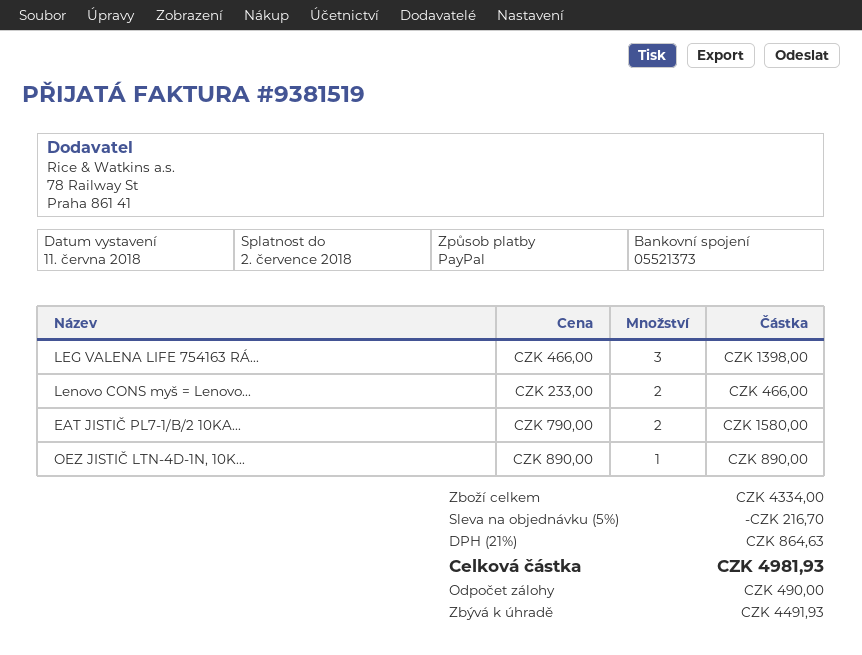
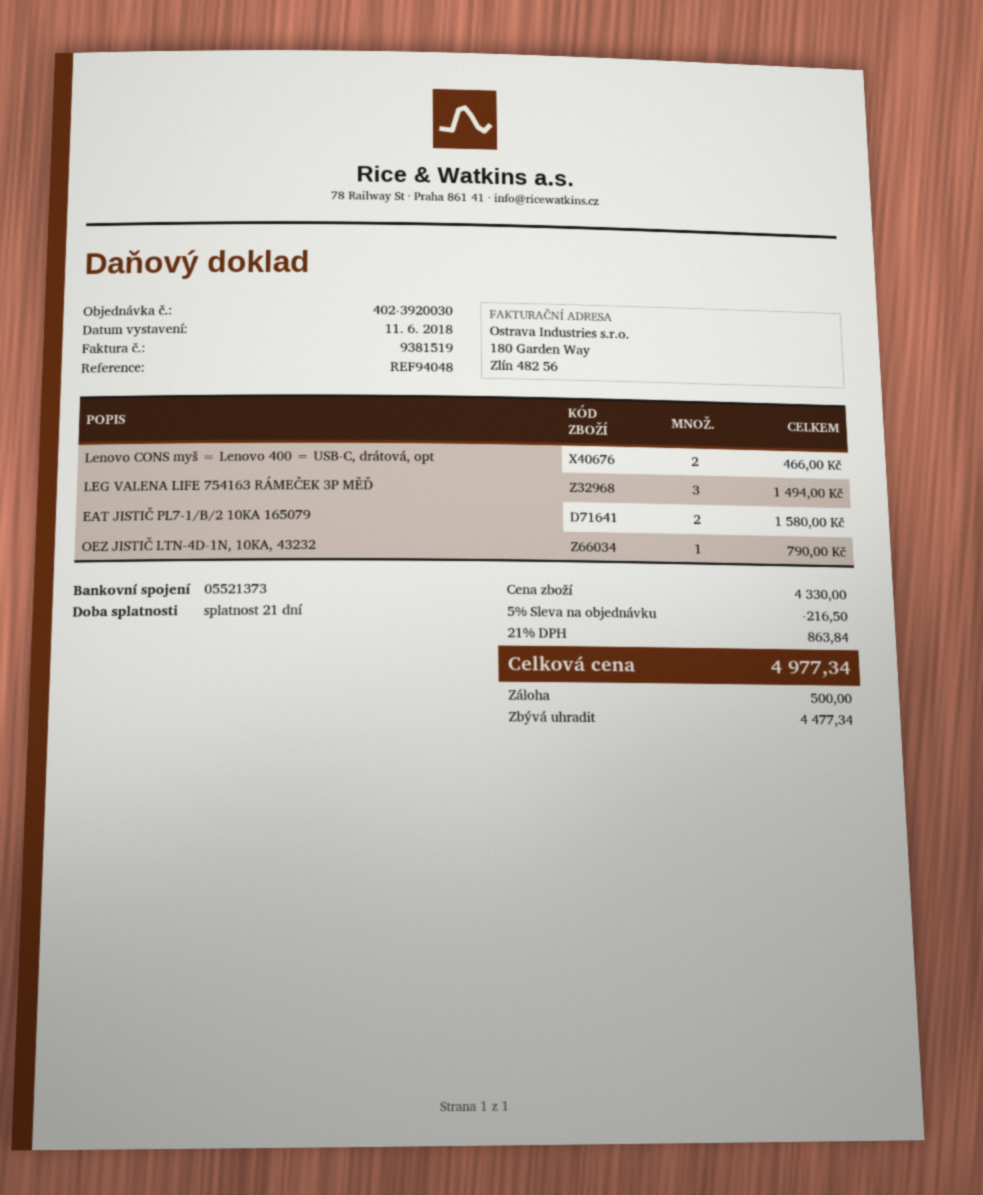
LEG VALENA LIFE 754163 RÁ...: 3 for 1398.00 -> 3 for 1494.00
OEZ JISTIČ LTN-4D-1N, 10K...: 1 for 890.00 -> 1 for 790.00
subtotal: 4334.00 -> 4330.00
discount: 5% = 216.70 -> 5% = 216.50
tax: 21% = 864.63 -> 21% = 863.84
total: 4981.93 -> 4977.34
deposit: 490.00 -> 500.00
balance: 4491.93 -> 4477.34

